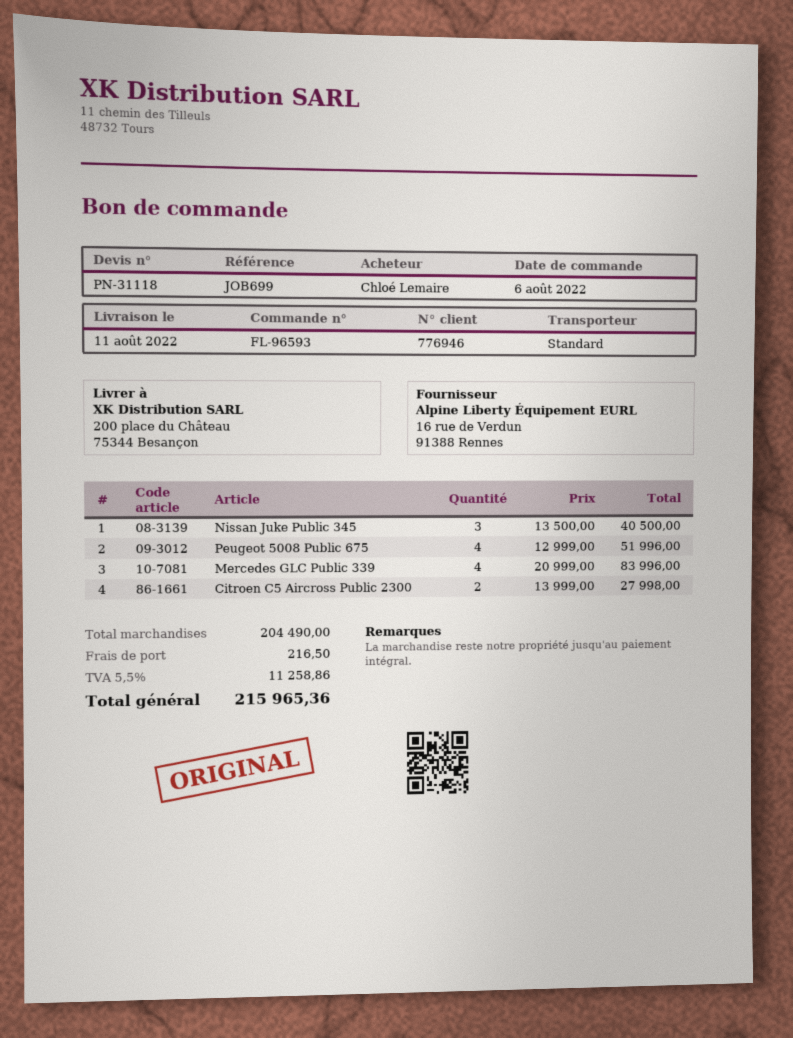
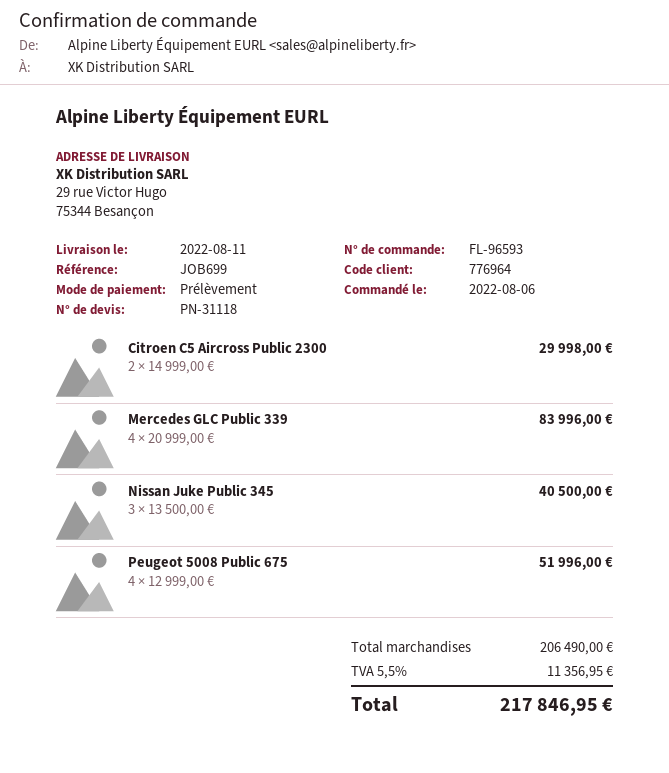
customer number: 776946 -> 776964
ship to: 200 place du Château, 75344 Besançon -> 29 rue Victor Hugo, 75344 Besançon
Citroen C5 Aircross Public 2300: 2 x 13999.00 = 27998.00 -> 2 x 14999.00 = 29998.00
subtotal: 204490.00 -> 206490.00
shipping: 216.50 -> none
tax: 5.5% = 11258.86 -> 5.5% = 11356.95
total: 215965.36 -> 217846.95

